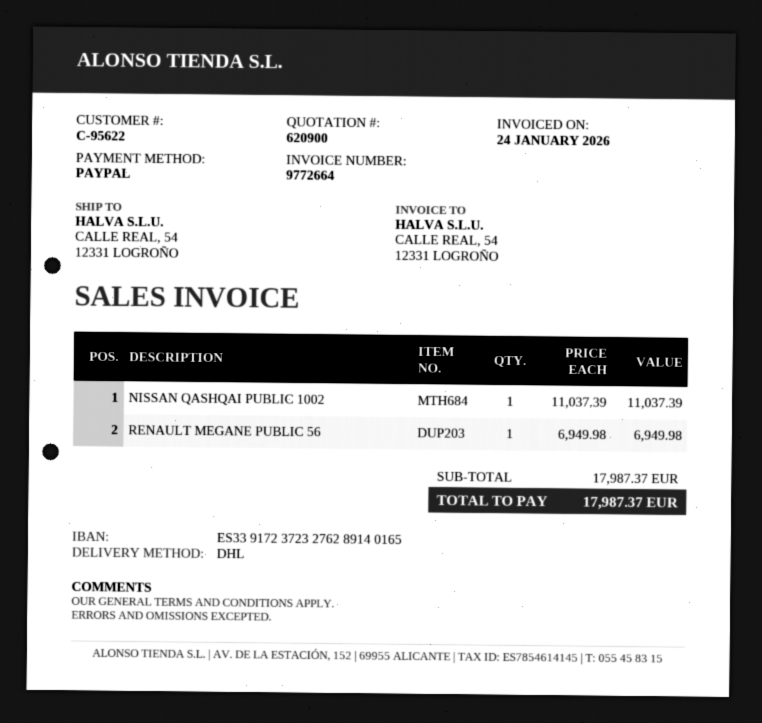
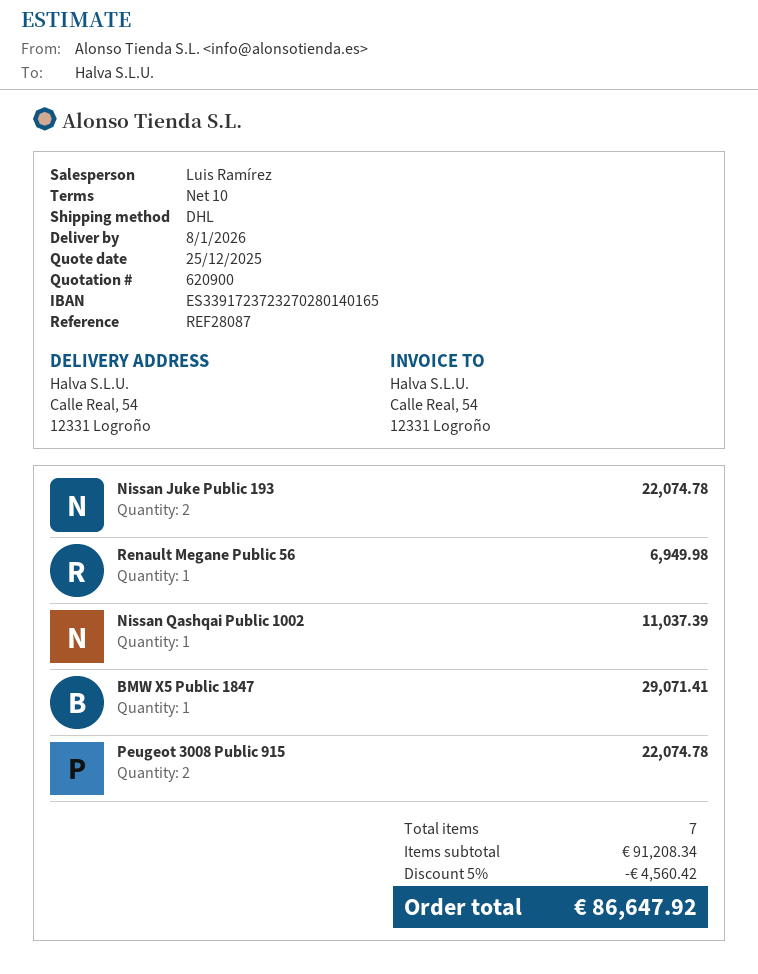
bank account: ES3391723723276289140165 -> ES3391723723270280140165
Nissan Juke Public 193: none -> 2 for 22074.78
BMW X5 Public 1847: none -> 1 for 29071.41
Peugeot 3008 Public 915: none -> 2 for 22074.78
subtotal: 17987.37 -> 91208.34
discount: none -> 5% = 4560.42
total: 17987.37 -> 86647.92

